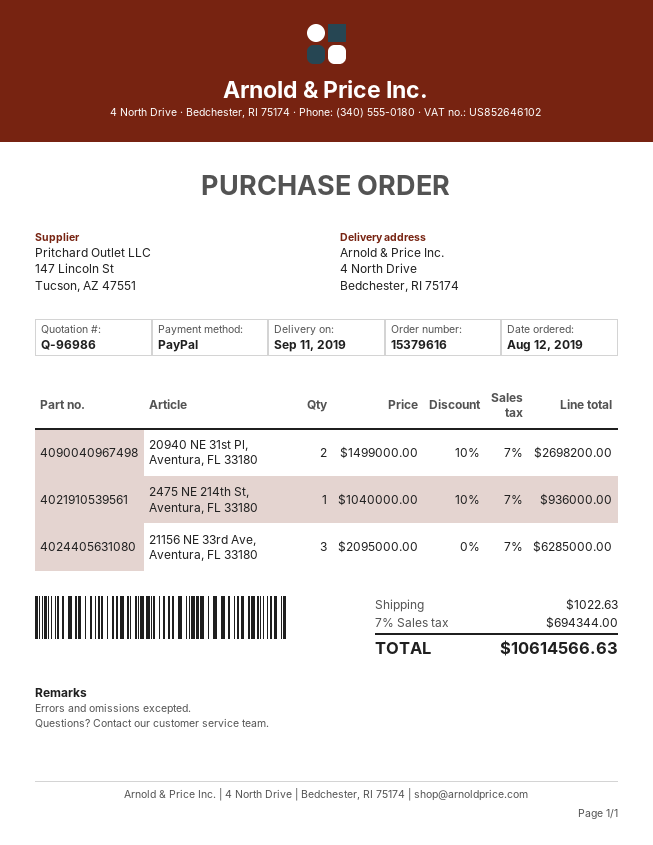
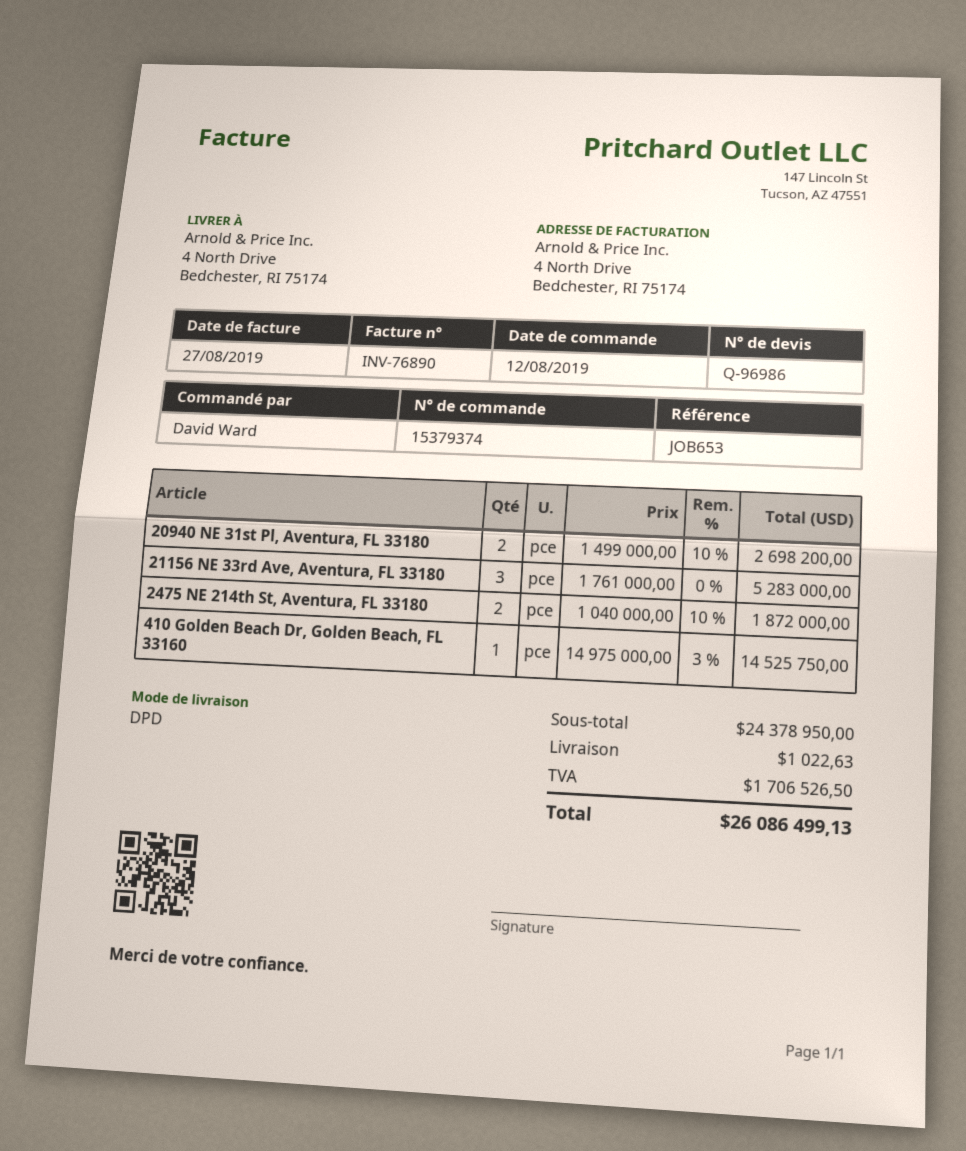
order number: 15379616 -> 15379374
2475 NE 214th St, Aventura, FL 33180: 1 x 1040000.00 - 10% = 936000.00 -> 2 x 1040000.00 - 10% = 1872000.00
21156 NE 33rd Ave, Aventura, FL 33180: 3 x 2095000.00 = 6285000.00 -> 3 x 1761000.00 = 5283000.00
410 Golden Beach Dr, Golden Beach, FL 33160: none -> 1 x 14975000.00 - 3% = 14525750.00
tax: 694344.00 -> 1706526.50
total: 10614566.63 -> 26086499.13

